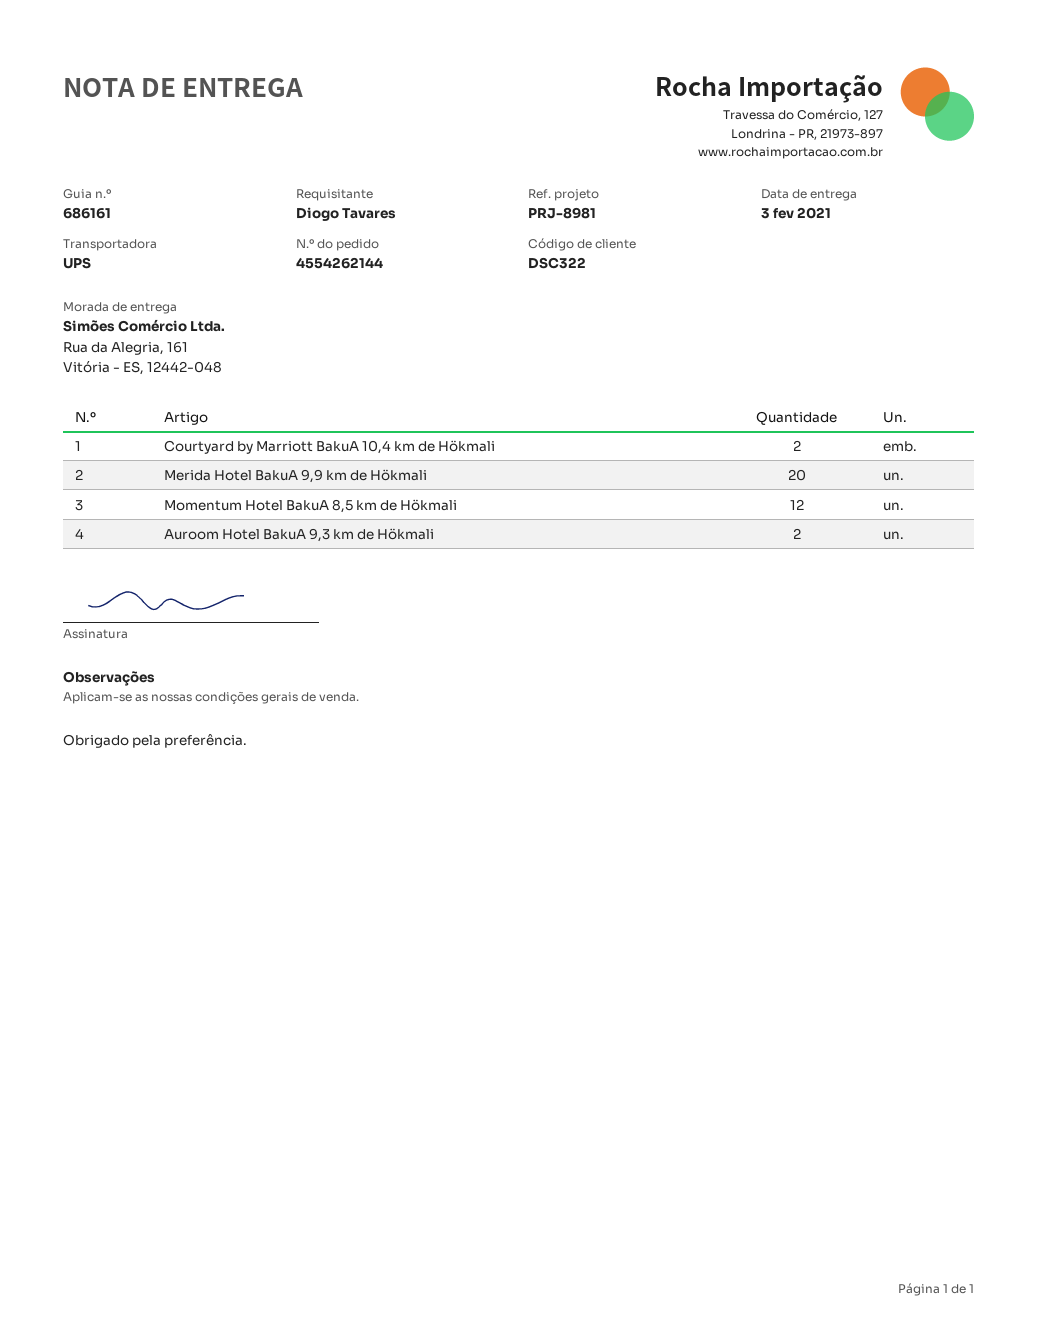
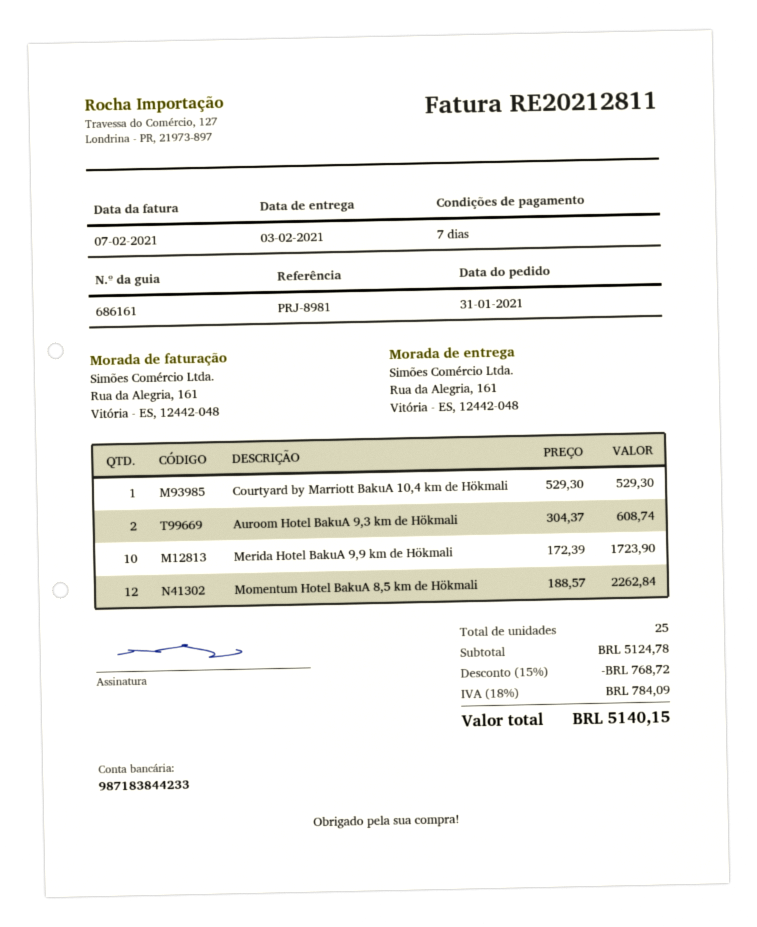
Courtyard by Marriott BakuA 10,4 km de Hökmali: 2 -> 1
Merida Hotel BakuA 9,9 km de Hökmali: 20 -> 10

